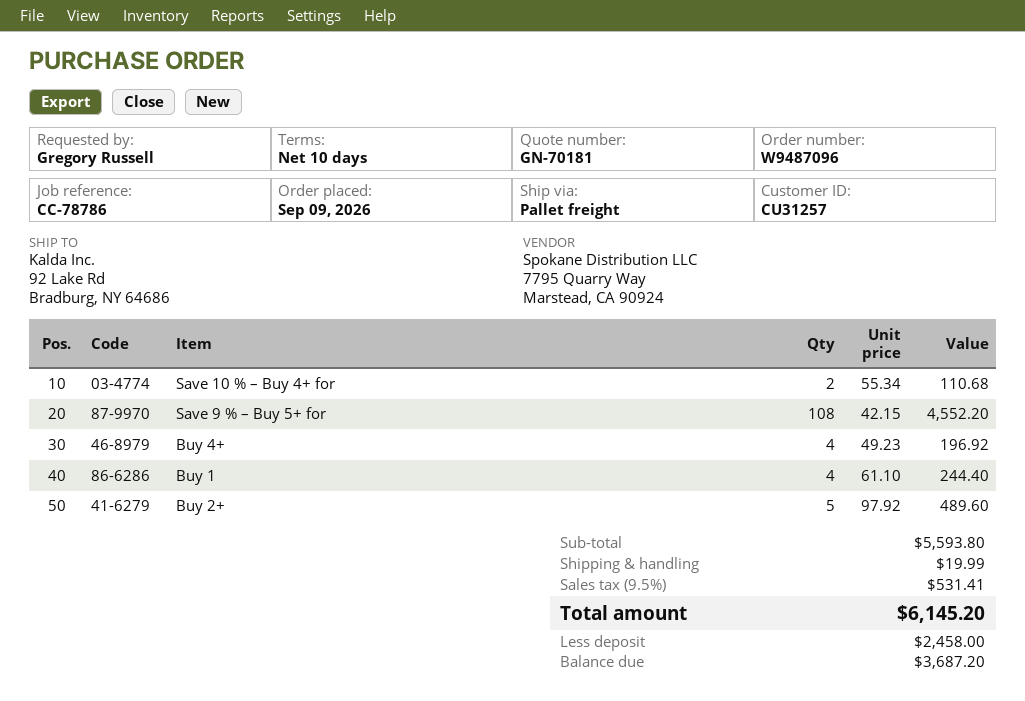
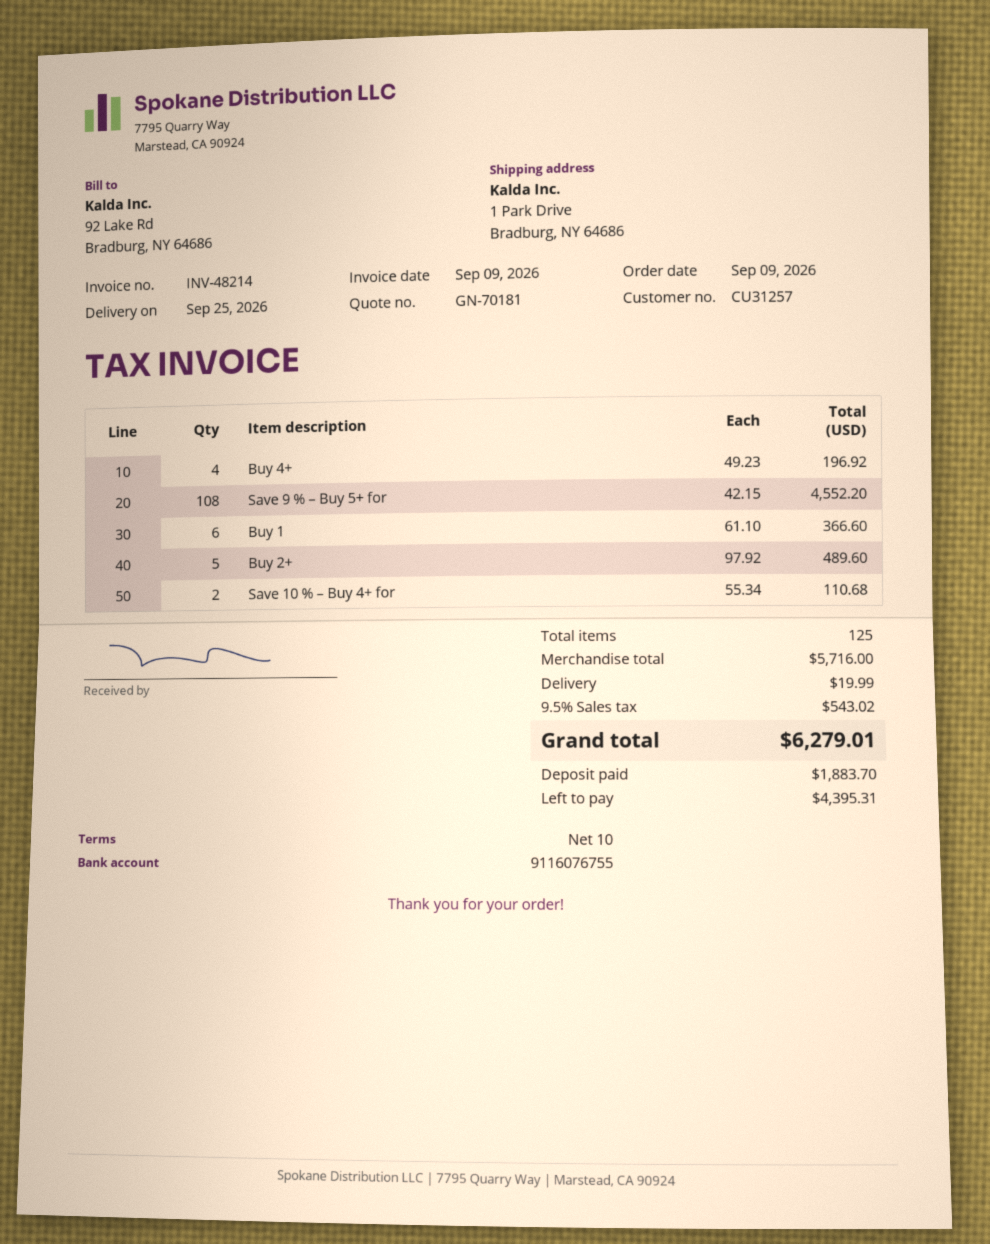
ship to: 92 Lake Rd, Bradburg, NY 64686 -> 1 Park Drive, Bradburg, NY 64686
Buy 1: 4 x 61.10 = 244.40 -> 6 x 61.10 = 366.60
subtotal: 5593.80 -> 5716.00
tax: 9.5% = 531.41 -> 9.5% = 543.02
total: 6145.20 -> 6279.01
deposit: 2458.00 -> 1883.70
balance: 3687.20 -> 4395.31

